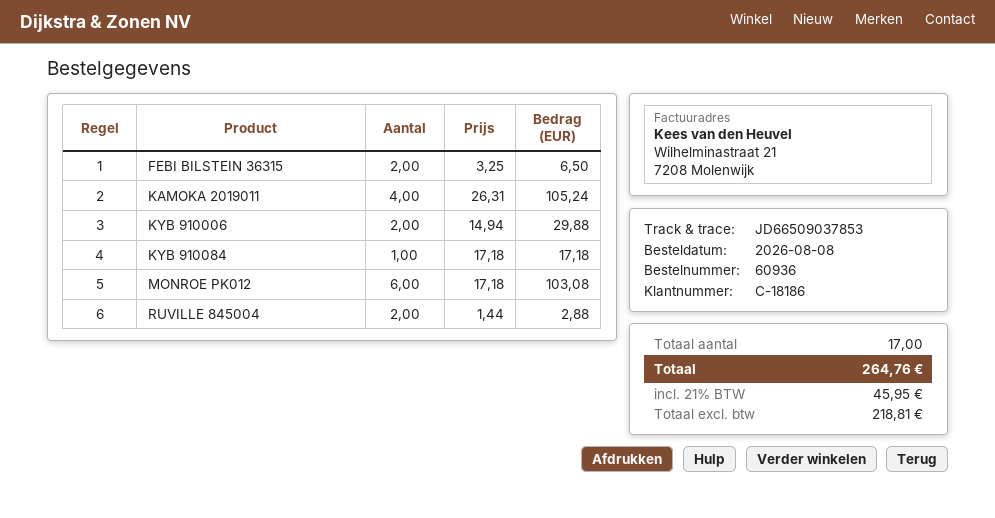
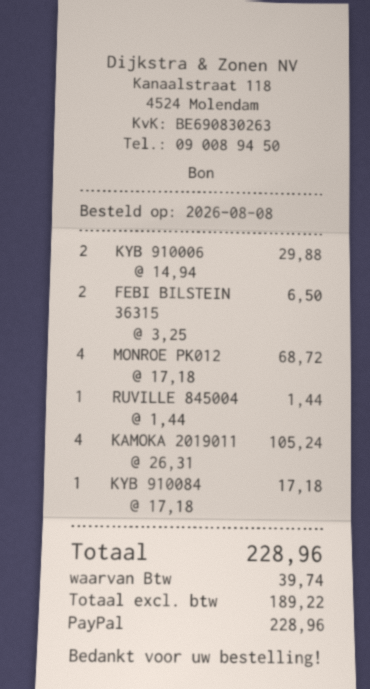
MONROE PK012: 6 x 17.18 = 103.08 -> 4 x 17.18 = 68.72
RUVILLE 845004: 2 x 1.44 = 2.88 -> 1 x 1.44 = 1.44
net: 218.81 -> 189.22
tax: 45.95 -> 39.74
total: 264.76 -> 228.96

